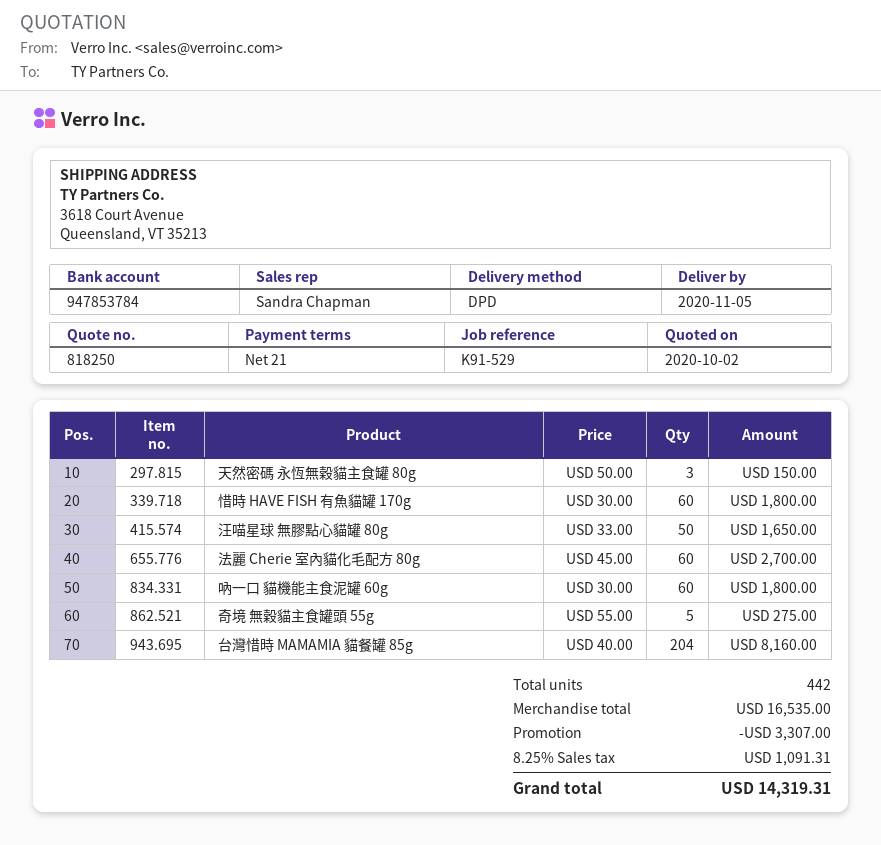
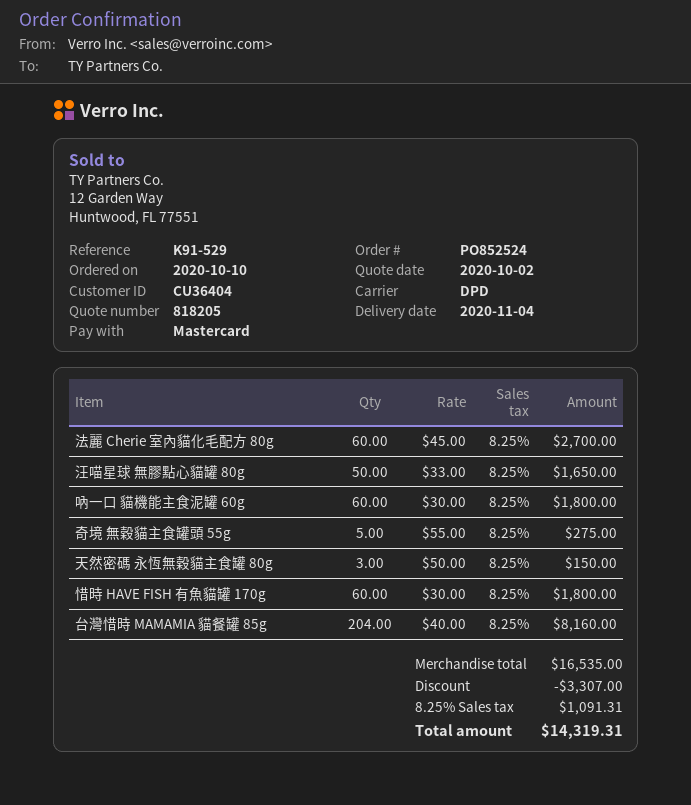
quote number: 818250 -> 818205
delivery date: 2020-11-05 -> 2020-11-04

